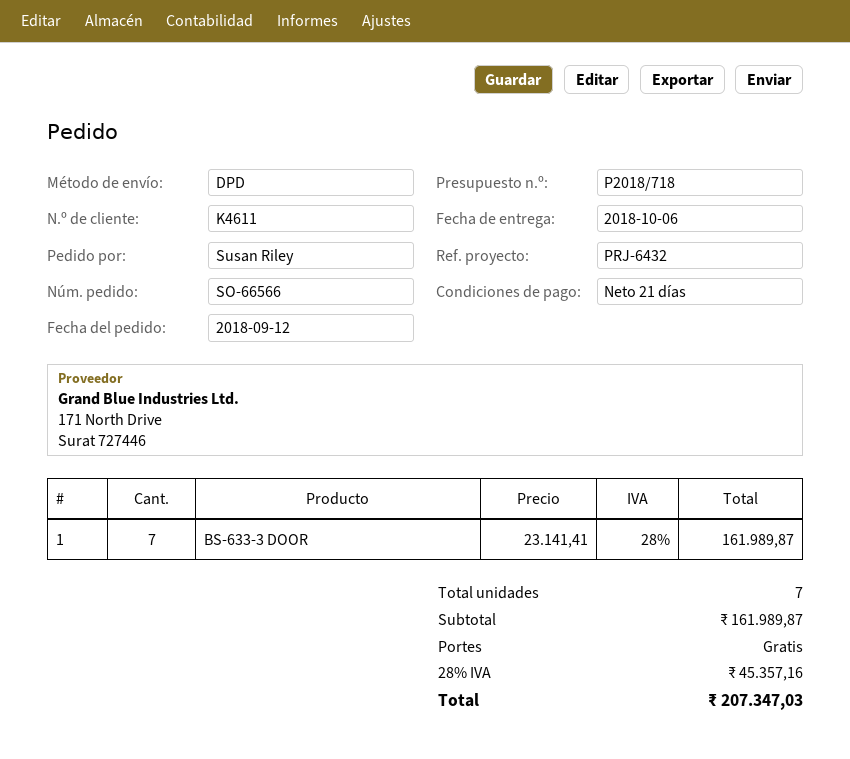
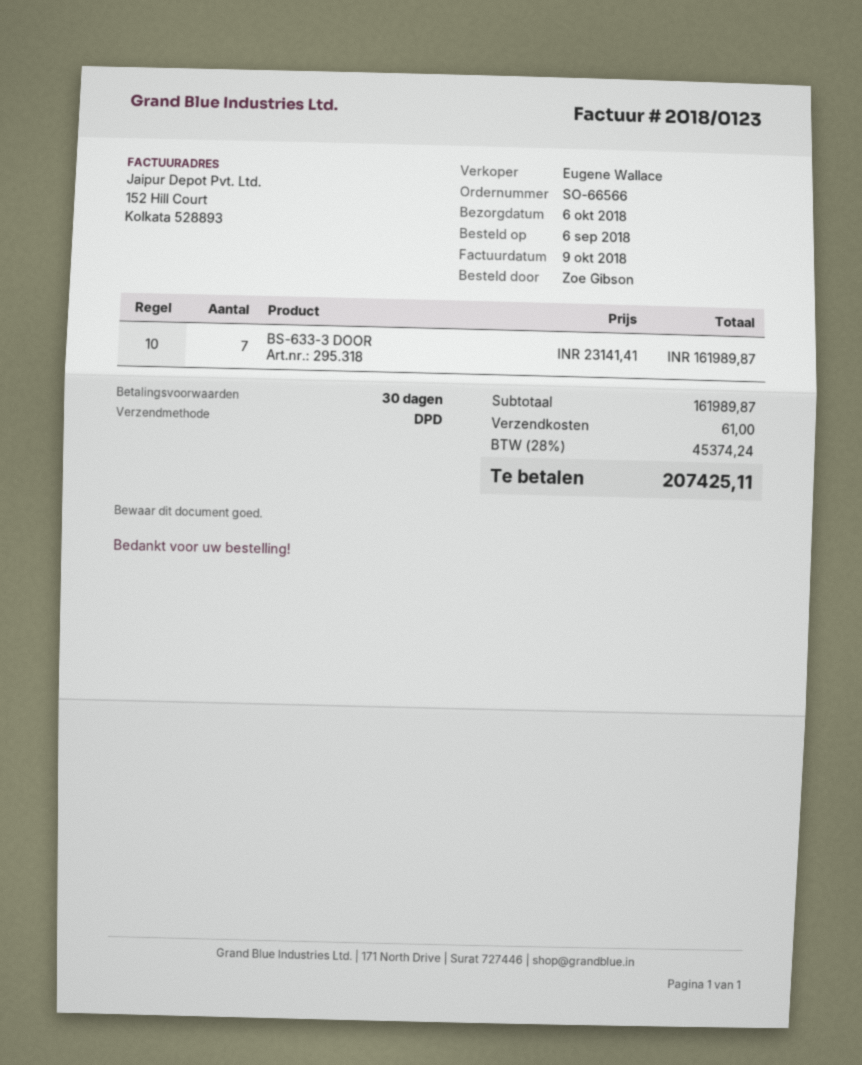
order date: 2018-09-12 -> 2018-09-06
payment terms: 21 days -> 30 days
ordered by: Susan Riley -> Zoe Gibson
shipping: 0.00 -> 61.00
tax: 28% = 45357.16 -> 28% = 45374.24
total: 207347.03 -> 207425.11

